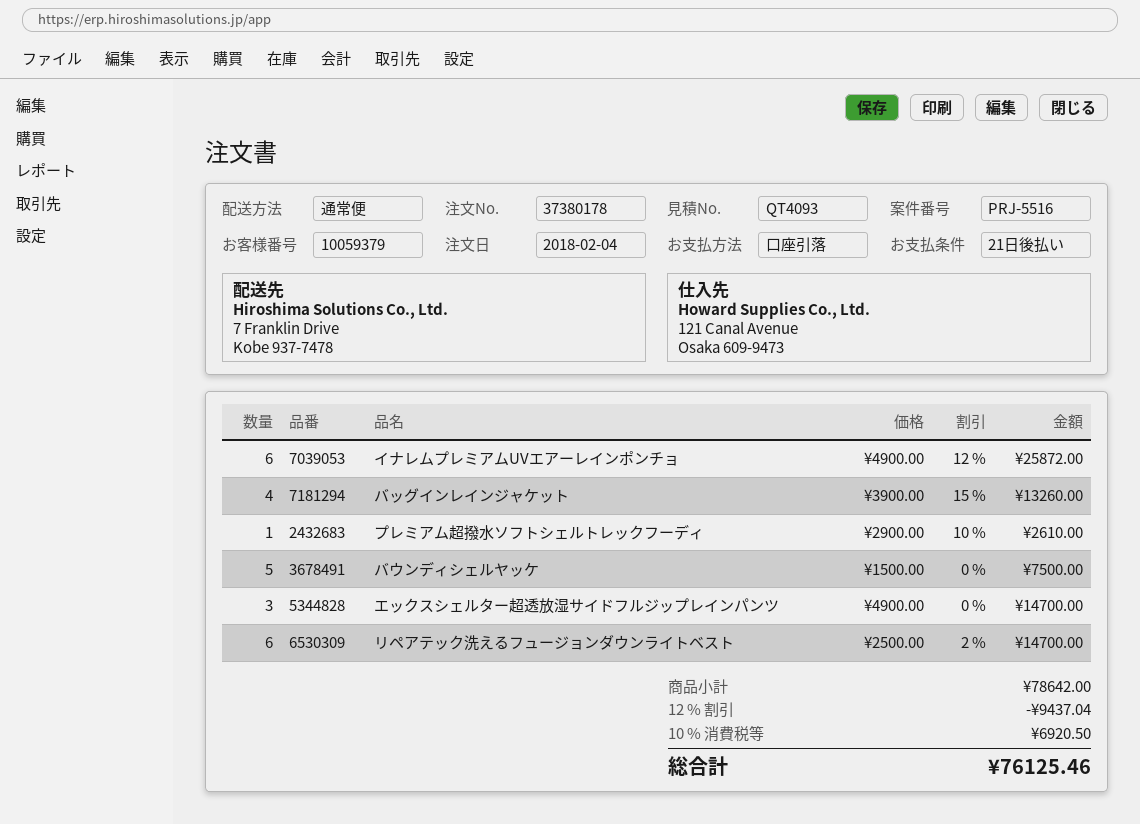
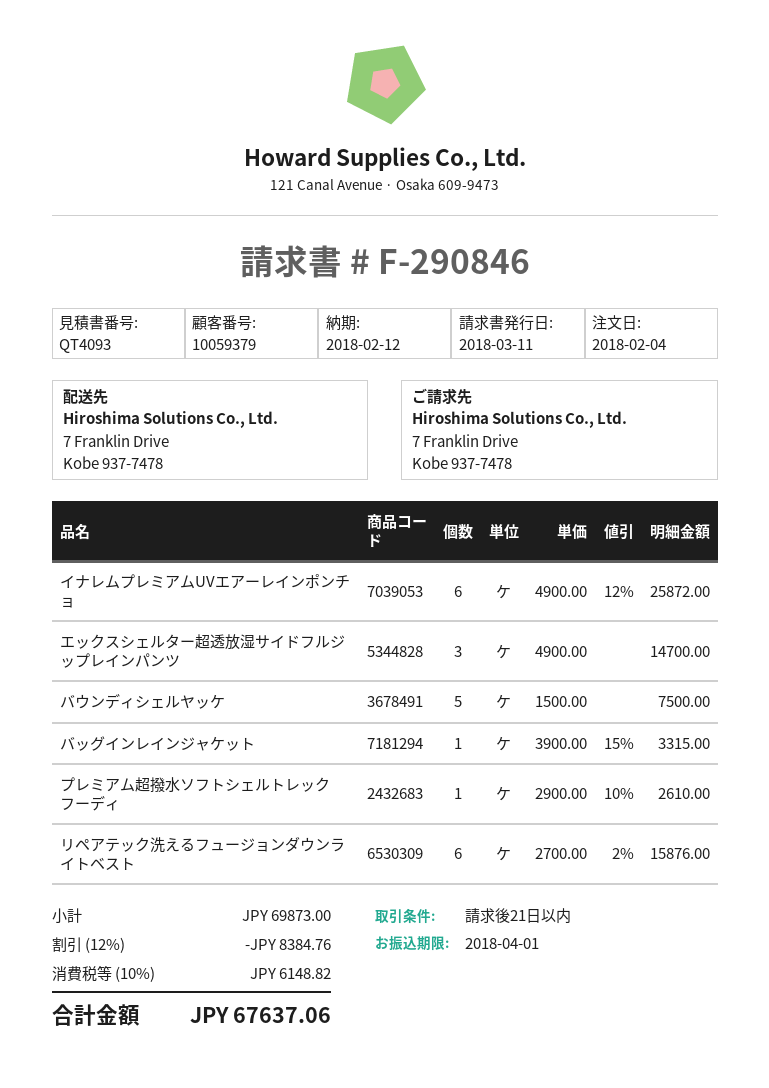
バッグインレインジャケット: 4 x 3900.00 - 15% = 13260.00 -> 1 x 3900.00 - 15% = 3315.00
リペアテック洗えるフュージョンダウンライトベスト: 6 x 2500.00 - 2% = 14700.00 -> 6 x 2700.00 - 2% = 15876.00
subtotal: 78642.00 -> 69873.00
discount: 12% = 9437.04 -> 12% = 8384.76
tax: 10% = 6920.50 -> 10% = 6148.82
total: 76125.46 -> 67637.06

